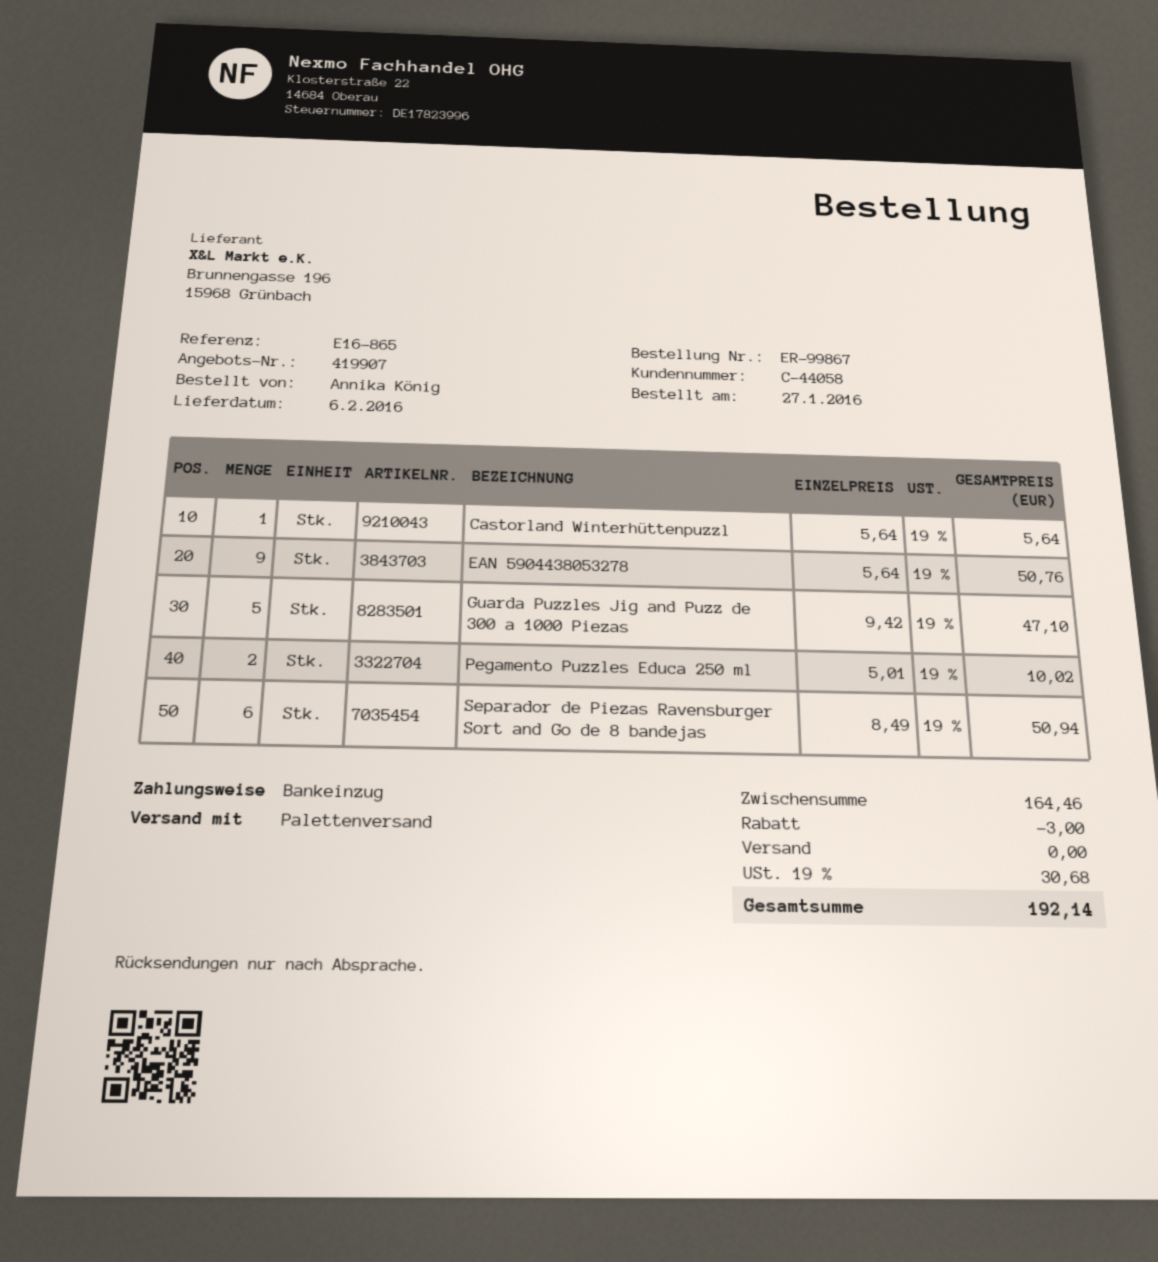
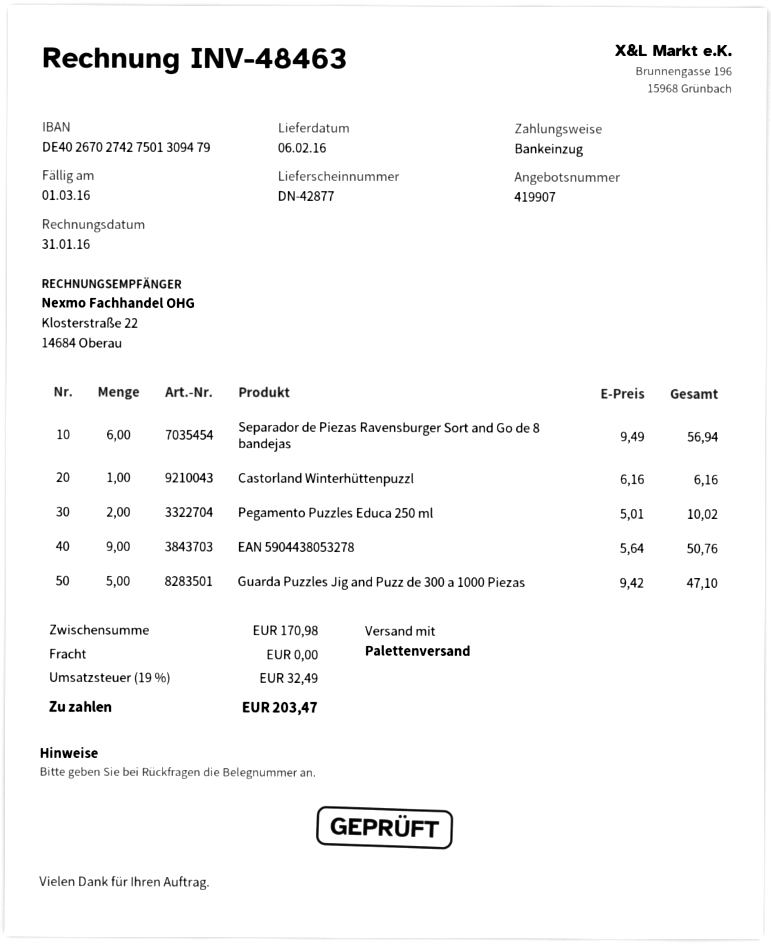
Castorland Winterhüttenpuzzl: 1 x 5.64 = 5.64 -> 1 x 6.16 = 6.16
Separador de Piezas Ravensburger Sort and Go de 8 bandejas: 6 x 8.49 = 50.94 -> 6 x 9.49 = 56.94
subtotal: 164.46 -> 170.98
discount: 3.00 -> none
tax: 19% = 30.68 -> 19% = 32.49
total: 192.14 -> 203.47

